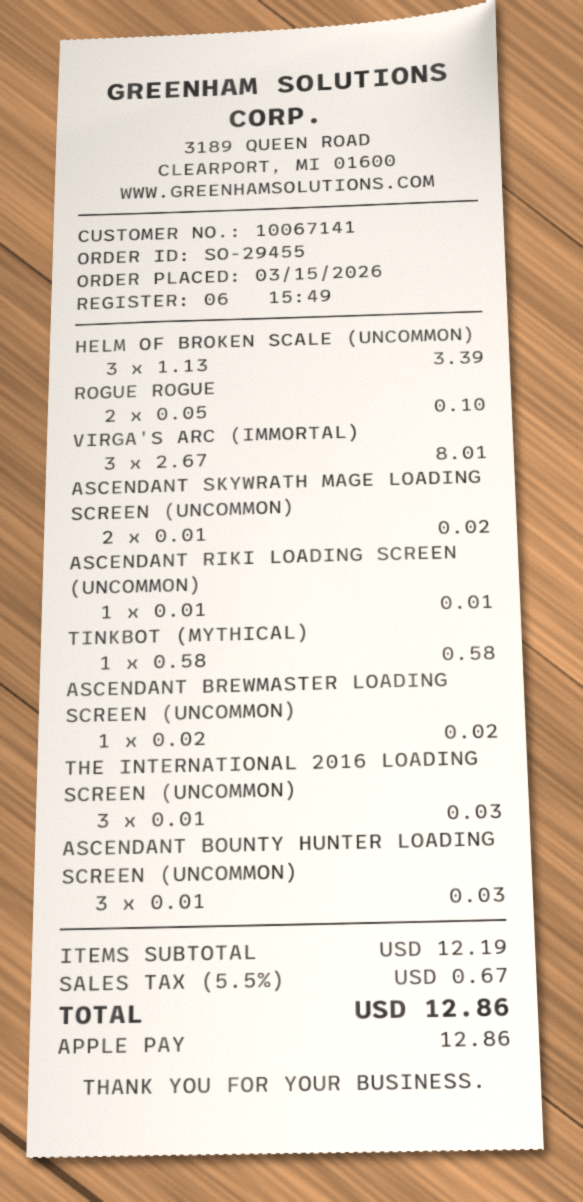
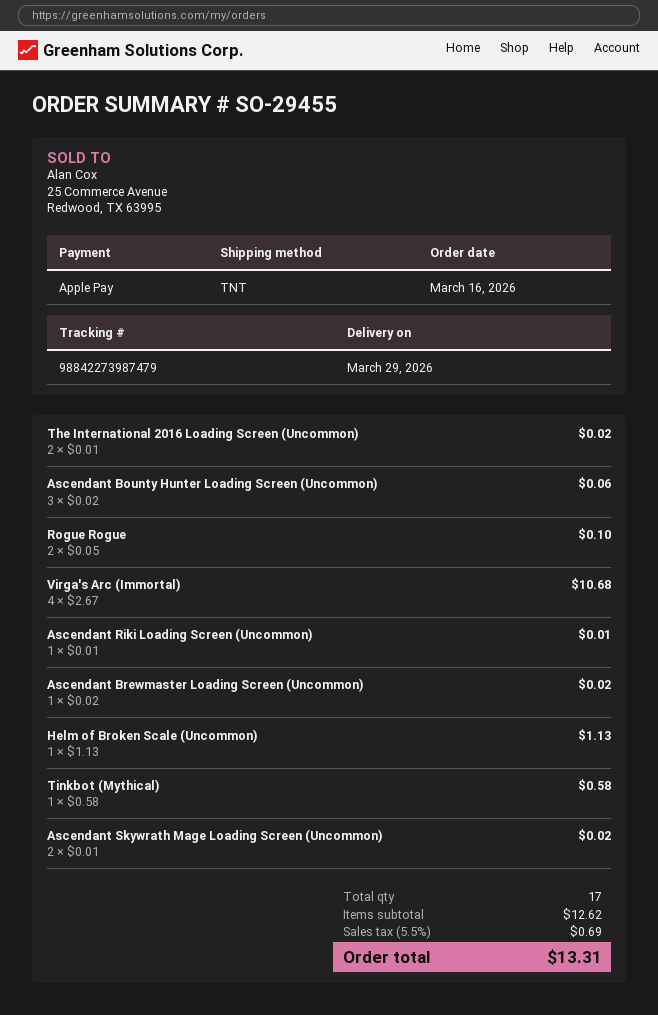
order date: 2026-03-15 -> 2026-03-16
HELM OF BROKEN SCALE (UNCOMMON): 3 x 1.13 = 3.39 -> 1 x 1.13 = 1.13
VIRGA'S ARC (IMMORTAL): 3 x 2.67 = 8.01 -> 4 x 2.67 = 10.68
THE INTERNATIONAL 2016 LOADING SCREEN (UNCOMMON): 3 x 0.01 = 0.03 -> 2 x 0.01 = 0.02
ASCENDANT BOUNTY HUNTER LOADING SCREEN (UNCOMMON): 3 x 0.01 = 0.03 -> 3 x 0.02 = 0.06
subtotal: 12.19 -> 12.62
tax: 5.5% = 0.67 -> 5.5% = 0.69
total: 12.86 -> 13.31

